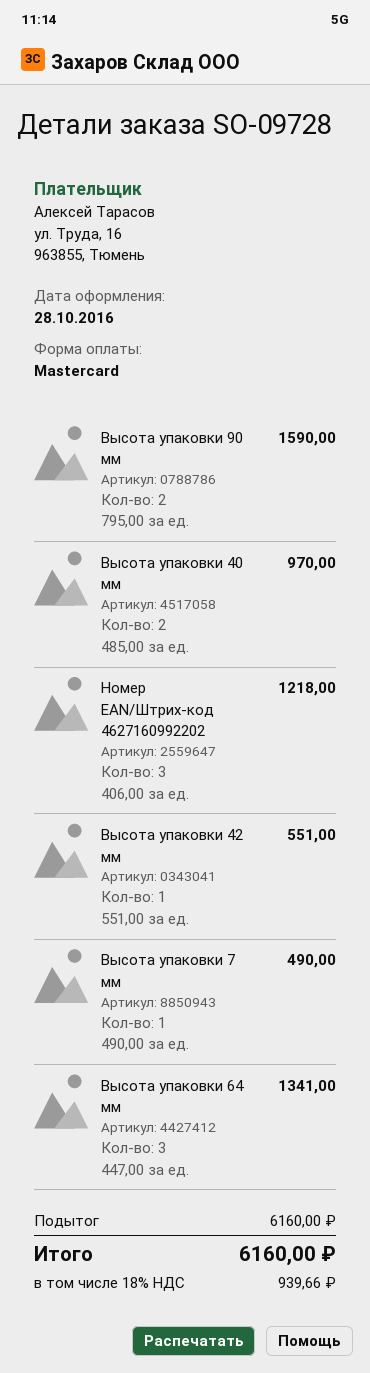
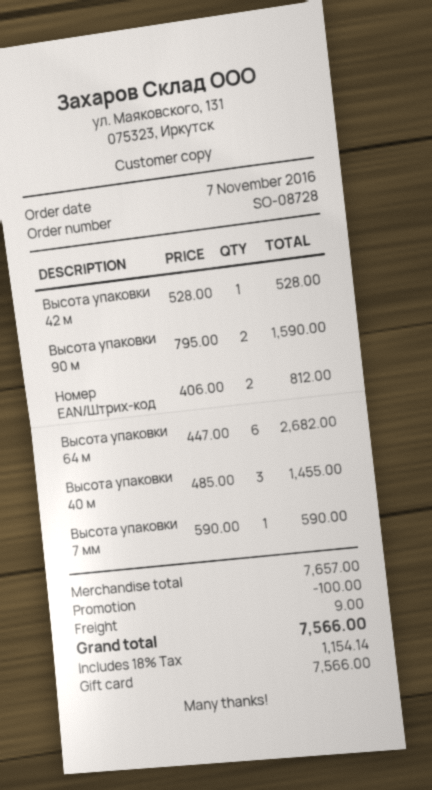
order number: SO-09728 -> SO-08728
order date: 2016-10-28 -> 2016-11-07
payment method: Mastercard -> gift card
Высота упаковки 40 мм: 2 x 485.00 = 970.00 -> 3 x 485.00 = 1455.00
Номер EAN/Штрих-код 4627160992202: 3 x 406.00 = 1218.00 -> 2 x 406.00 = 812.00
Высота упаковки 42 мм: 1 x 551.00 = 551.00 -> 1 x 528.00 = 528.00
Высота упаковки 7 мм: 1 x 490.00 = 490.00 -> 1 x 590.00 = 590.00
Высота упаковки 64 мм: 3 x 447.00 = 1341.00 -> 6 x 447.00 = 2682.00
subtotal: 6160.00 -> 7657.00
discount: none -> 100.00
shipping: none -> 9.00
tax: 18% = 939.66 -> 18% = 1154.14
total: 6160.00 -> 7566.00

